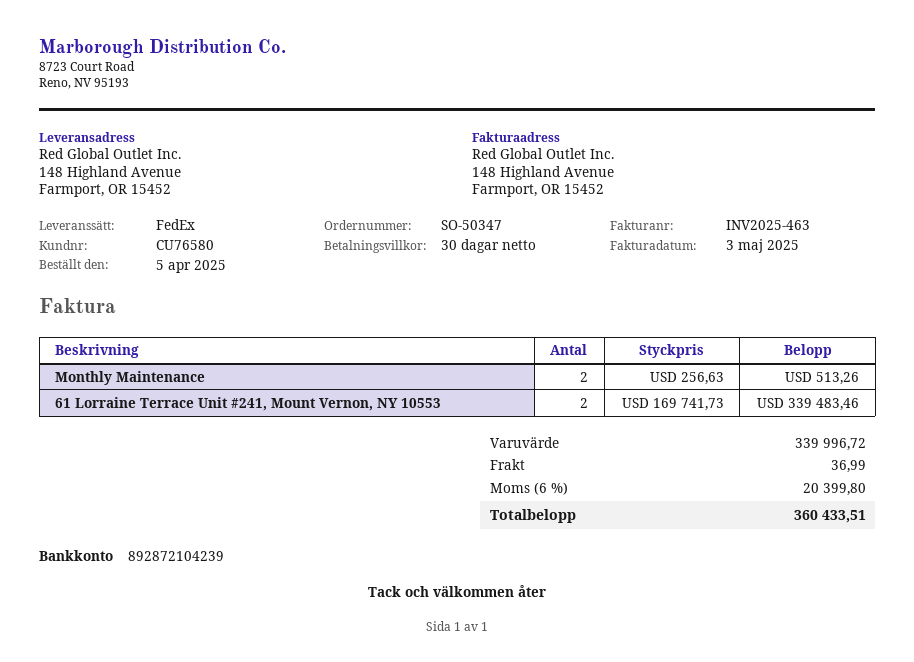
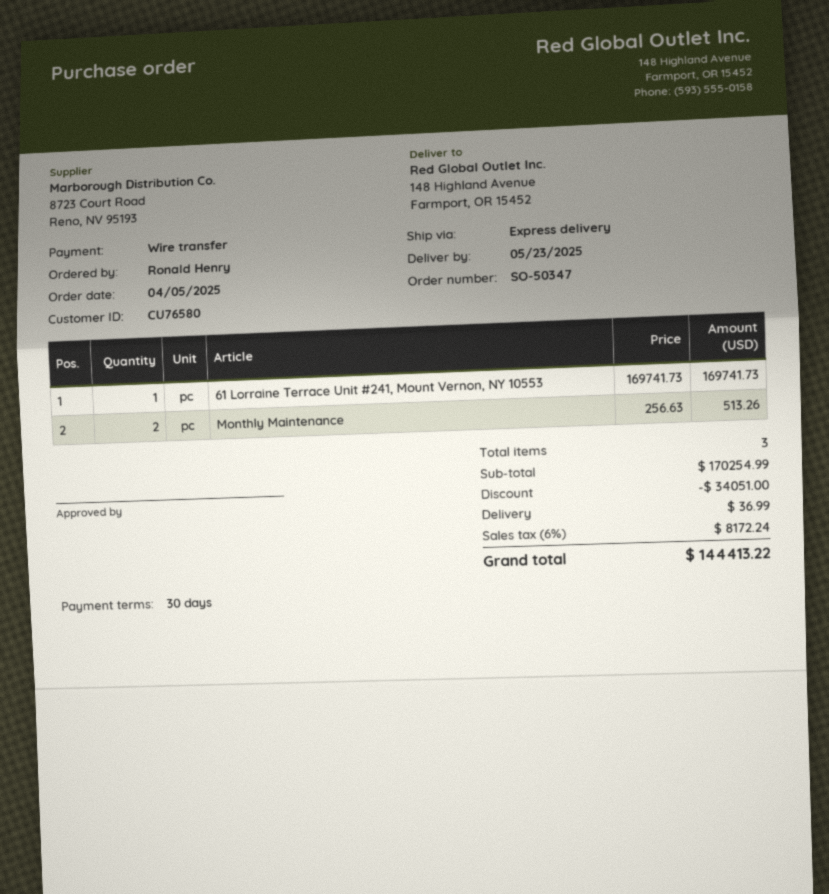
shipping method: FedEx -> express
61 Lorraine Terrace Unit #241, Mount Vernon, NY 10553: 2 x 169741.73 = 339483.46 -> 1 x 169741.73 = 169741.73
subtotal: 339996.72 -> 170254.99
discount: none -> 34051.00
tax: 6% = 20399.80 -> 6% = 8172.24
total: 360433.51 -> 144413.22

